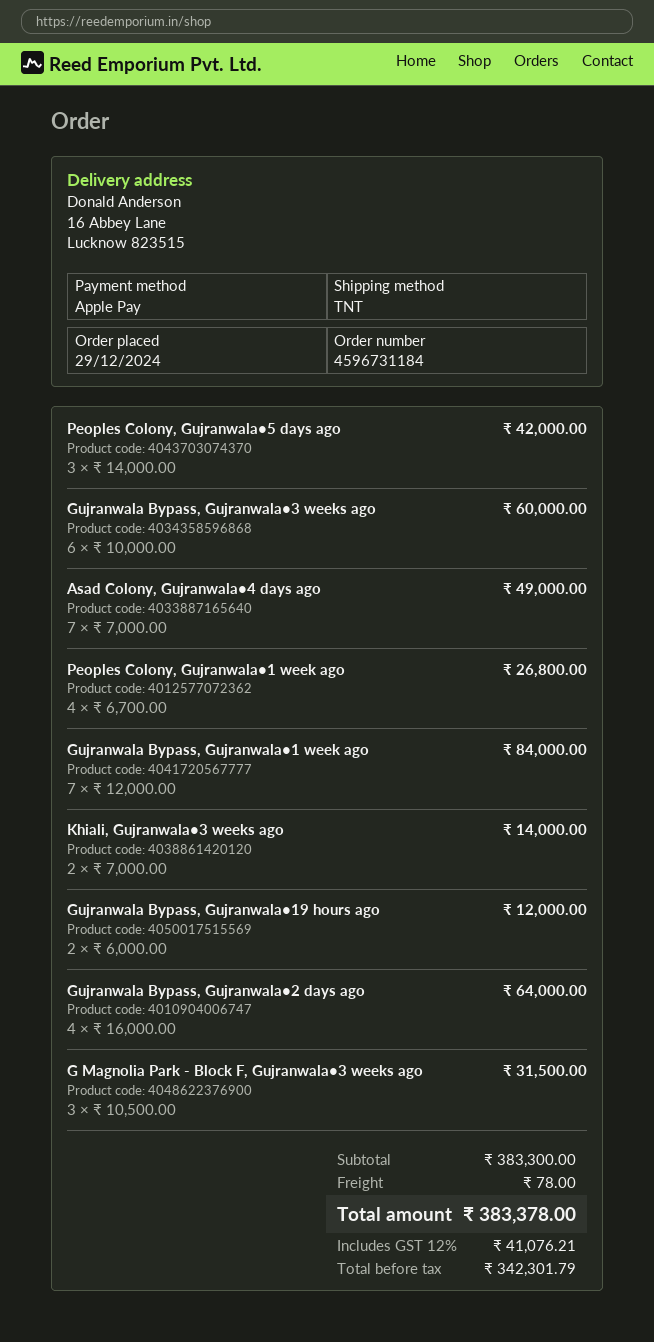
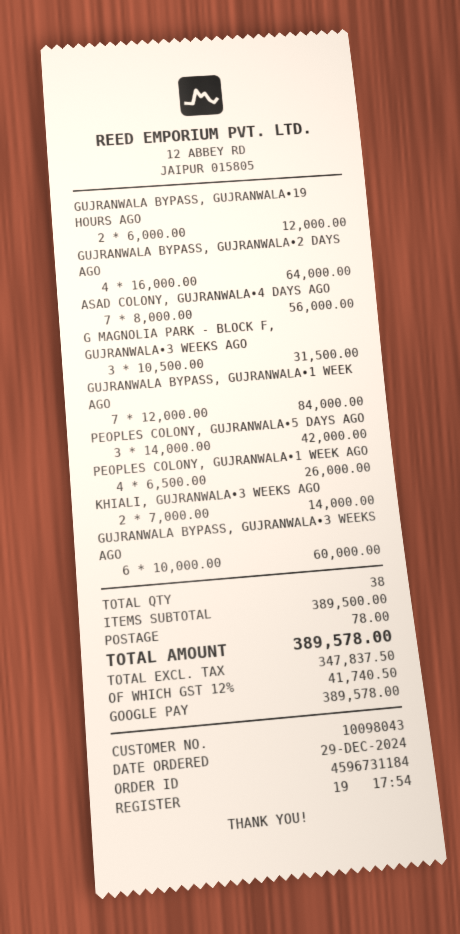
payment method: Apple Pay -> Google Pay
Asad Colony, Gujranwala•4 days ago: 7 x 7000.00 = 49000.00 -> 7 x 8000.00 = 56000.00
Peoples Colony, Gujranwala•1 week ago: 4 x 6700.00 = 26800.00 -> 4 x 6500.00 = 26000.00
subtotal: 383300.00 -> 389500.00
net: 342301.79 -> 347837.50
tax: 12% = 41076.21 -> 12% = 41740.50
total: 383378.00 -> 389578.00

